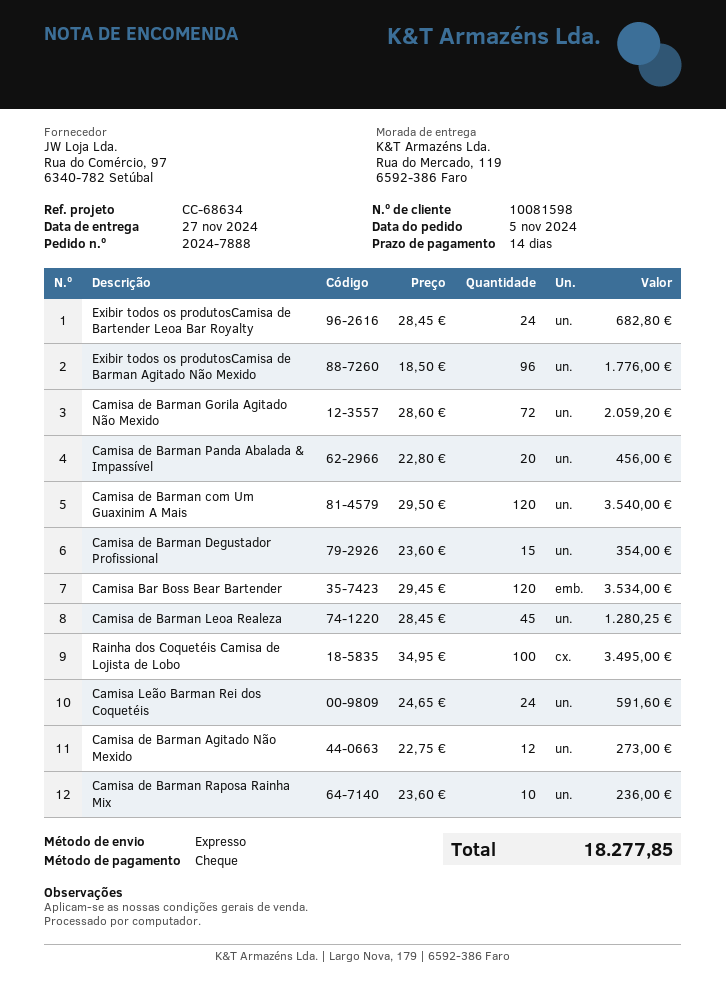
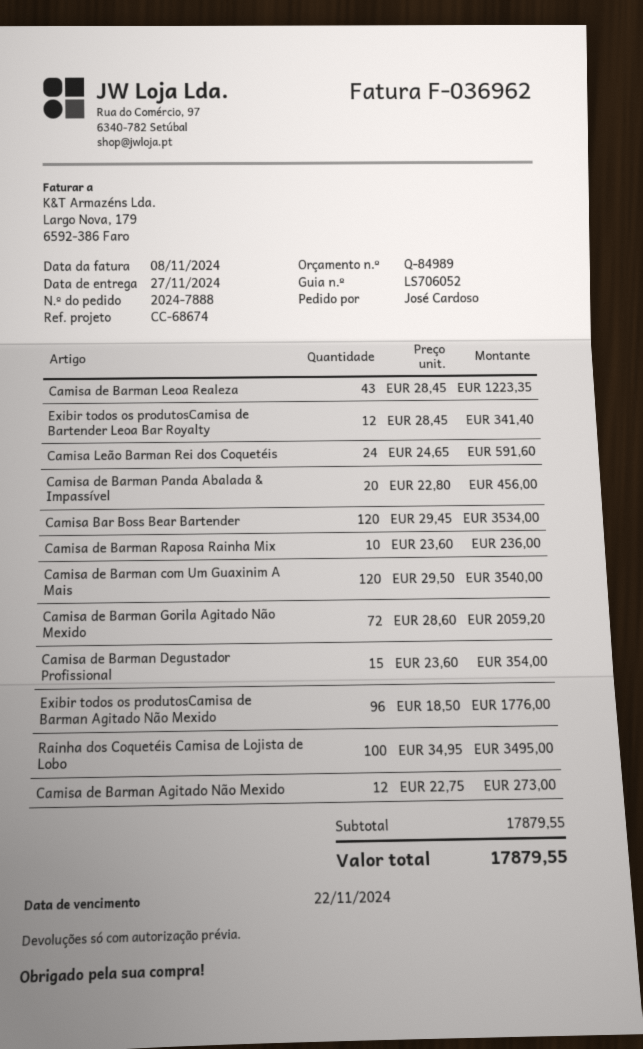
reference: CC-68634 -> CC-68674
Exibir todos os produtosCamisa de Bartender Leoa Bar Royalty: 24 x 28.45 = 682.80 -> 12 x 28.45 = 341.40
Camisa de Barman Leoa Realeza: 45 x 28.45 = 1280.25 -> 43 x 28.45 = 1223.35
total: 18277.85 -> 17879.55

